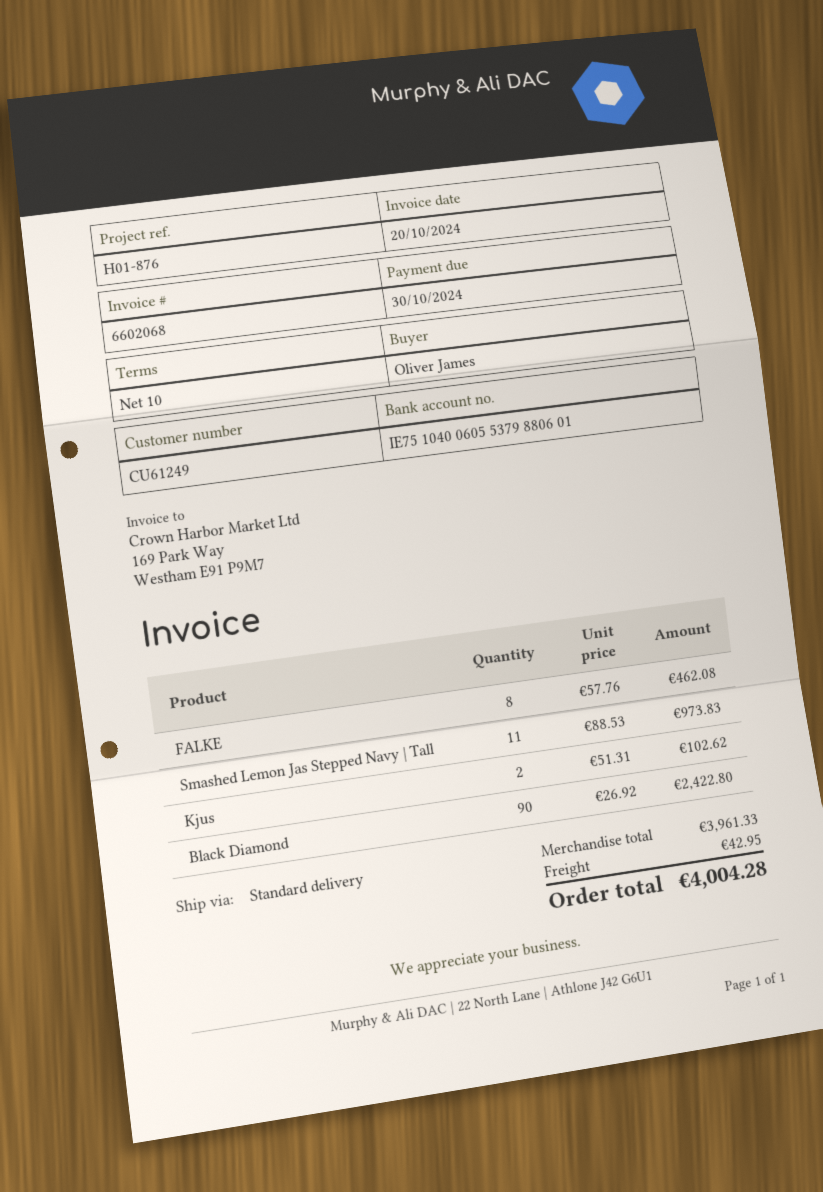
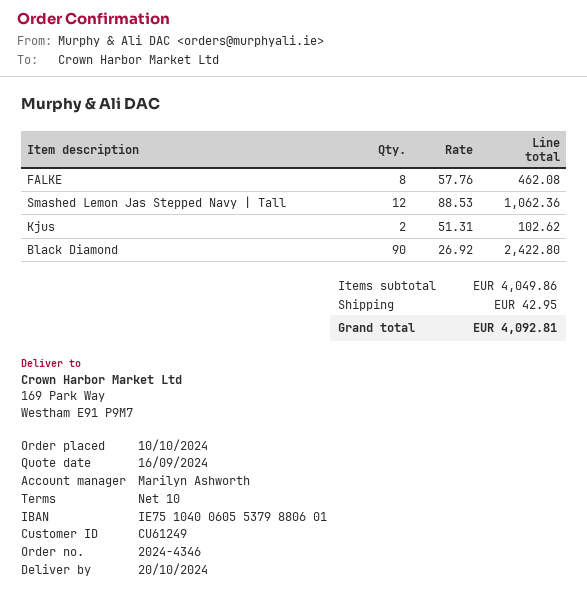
Smashed Lemon Jas Stepped Navy | Tall: 11 x 88.53 = 973.83 -> 12 x 88.53 = 1062.36
subtotal: 3961.33 -> 4049.86
total: 4004.28 -> 4092.81

